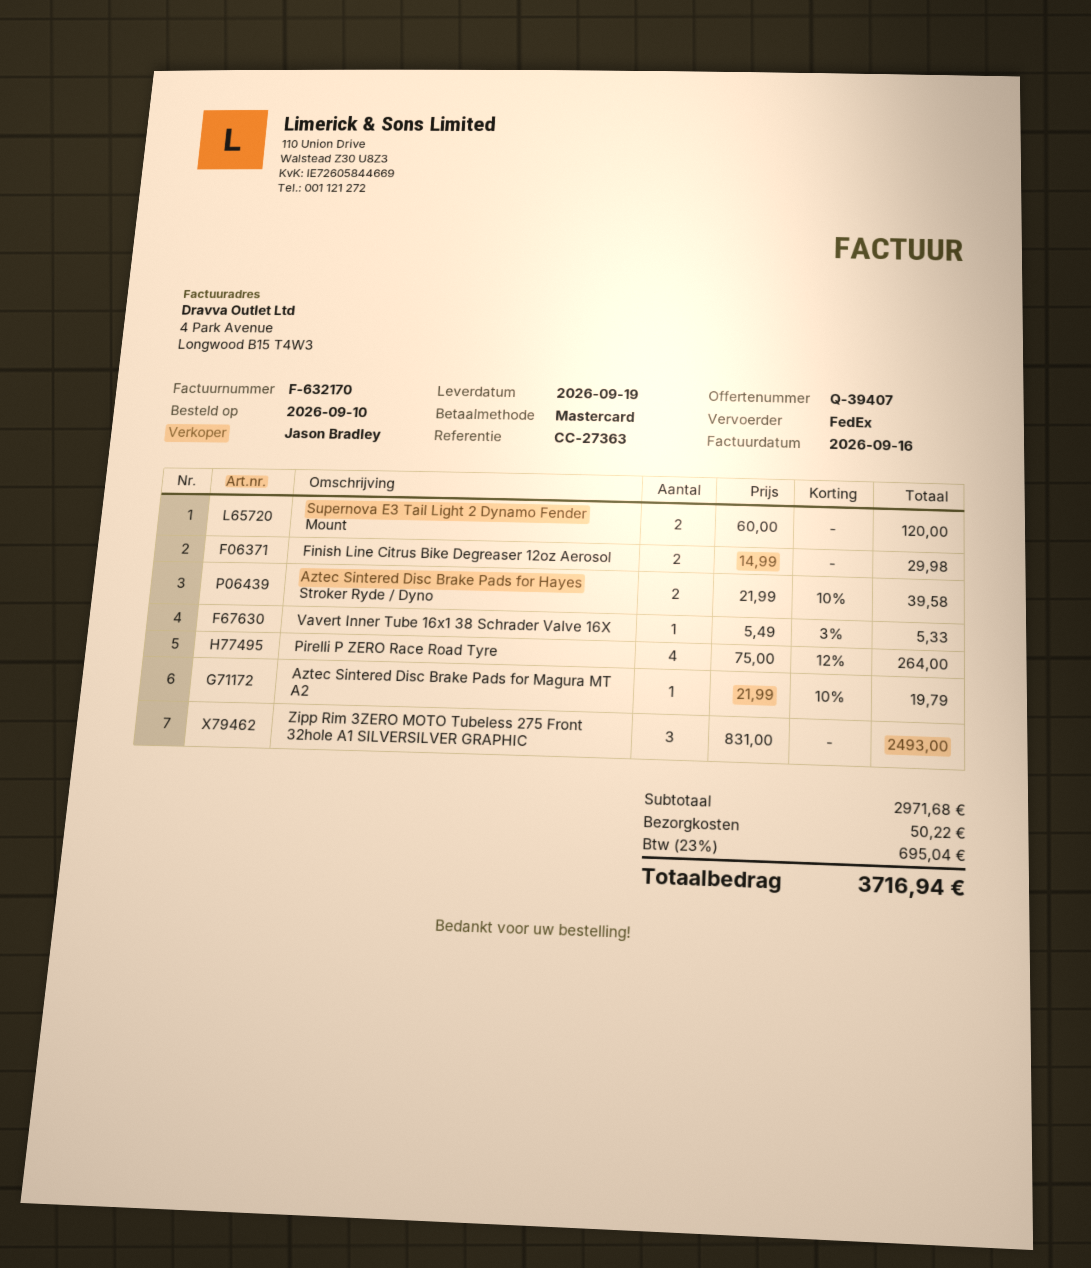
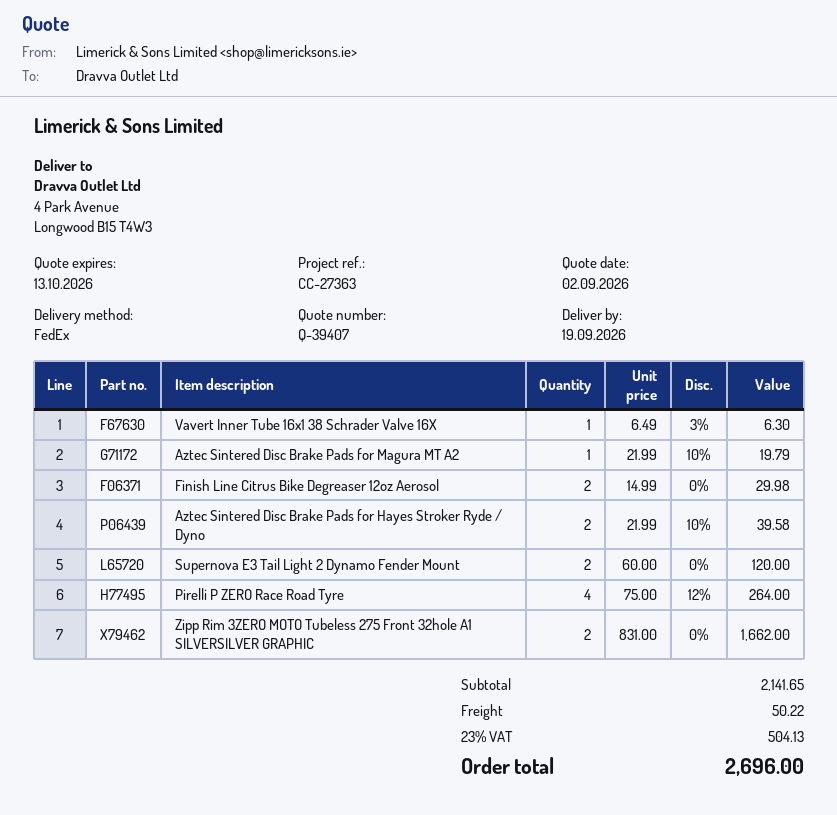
Vavert Inner Tube 16x1 38 Schrader Valve 16X: 1 x 5.49 - 3% = 5.33 -> 1 x 6.49 - 3% = 6.30
Zipp Rim 3ZERO MOTO Tubeless 275 Front 32hole A1 SILVERSILVER GRAPHIC: 3 x 831.00 = 2493.00 -> 2 x 831.00 = 1662.00
subtotal: 2971.68 -> 2141.65
tax: 23% = 695.04 -> 23% = 504.13
total: 3716.94 -> 2696.00

